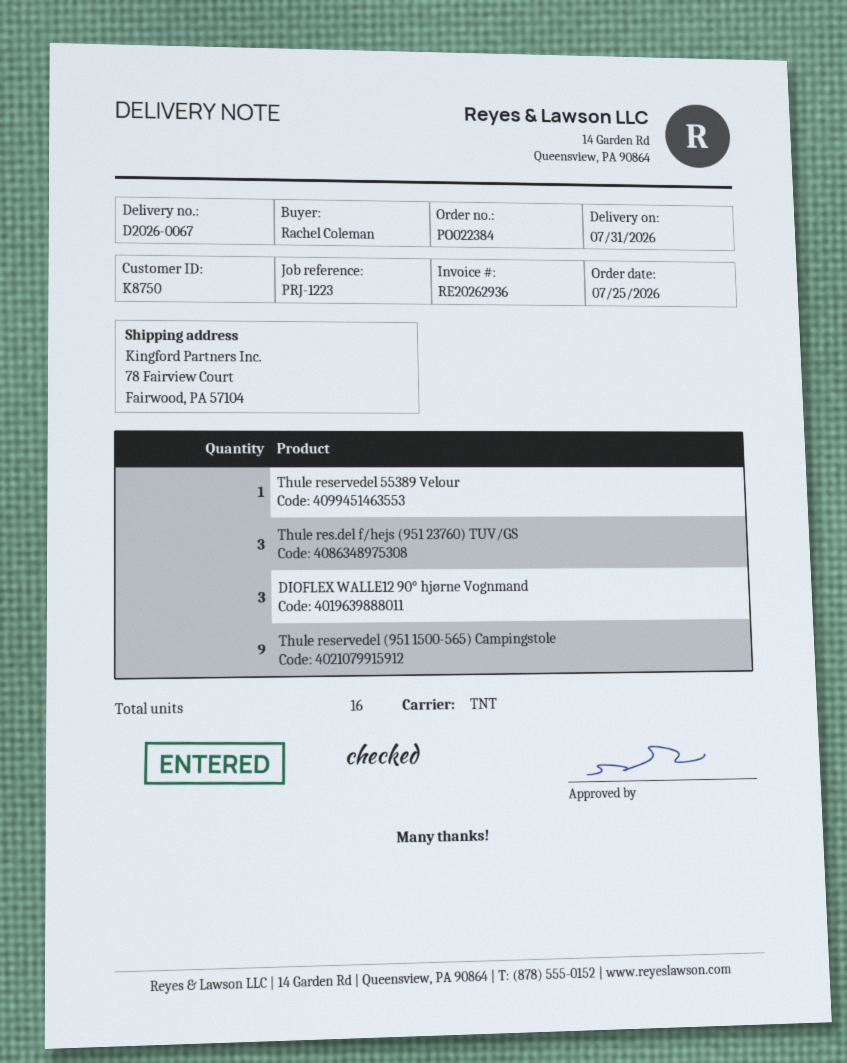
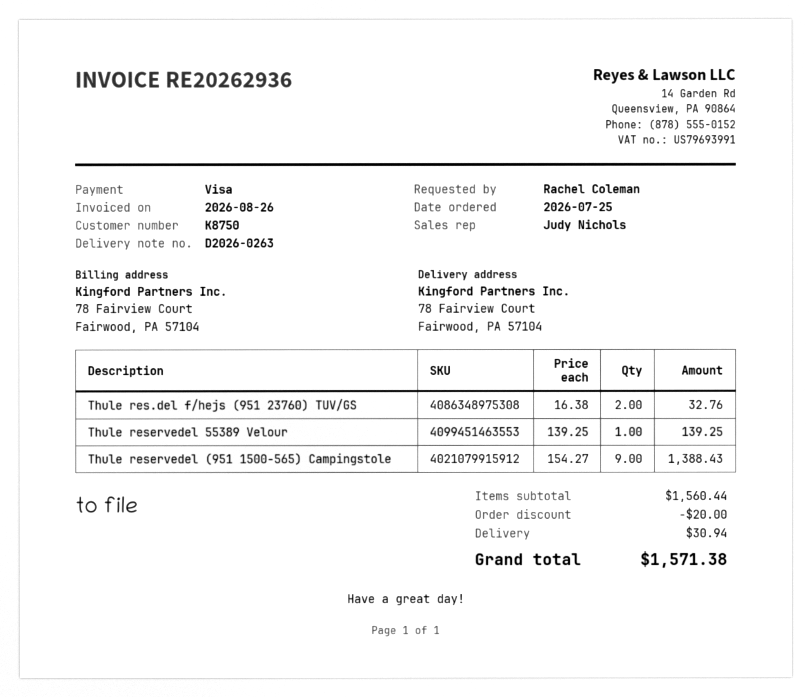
delivery note number: D2026-0067 -> D2026-0263
Thule res.del f/hejs (951 23760) TUV/GS: 3 -> 2
DIOFLEX WALLE12 90° hjørne Vognmand: 3 -> none

